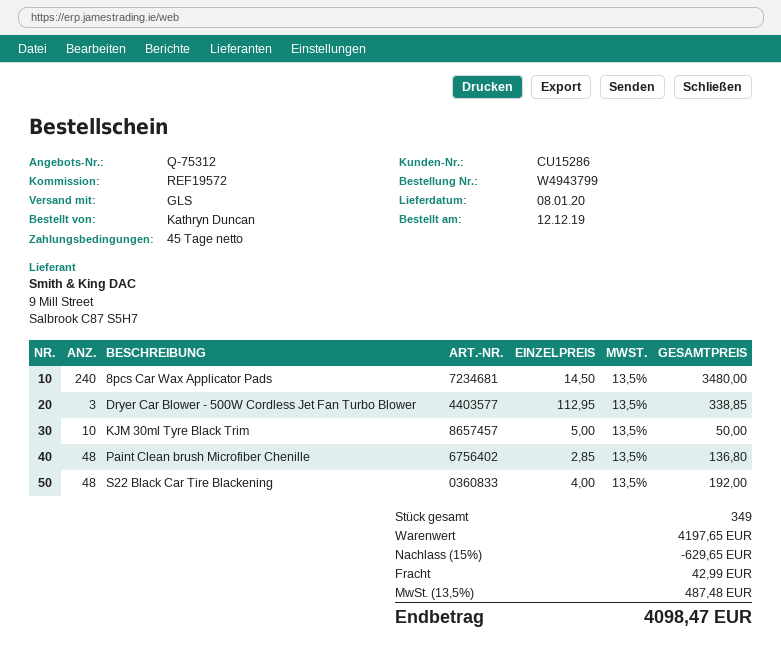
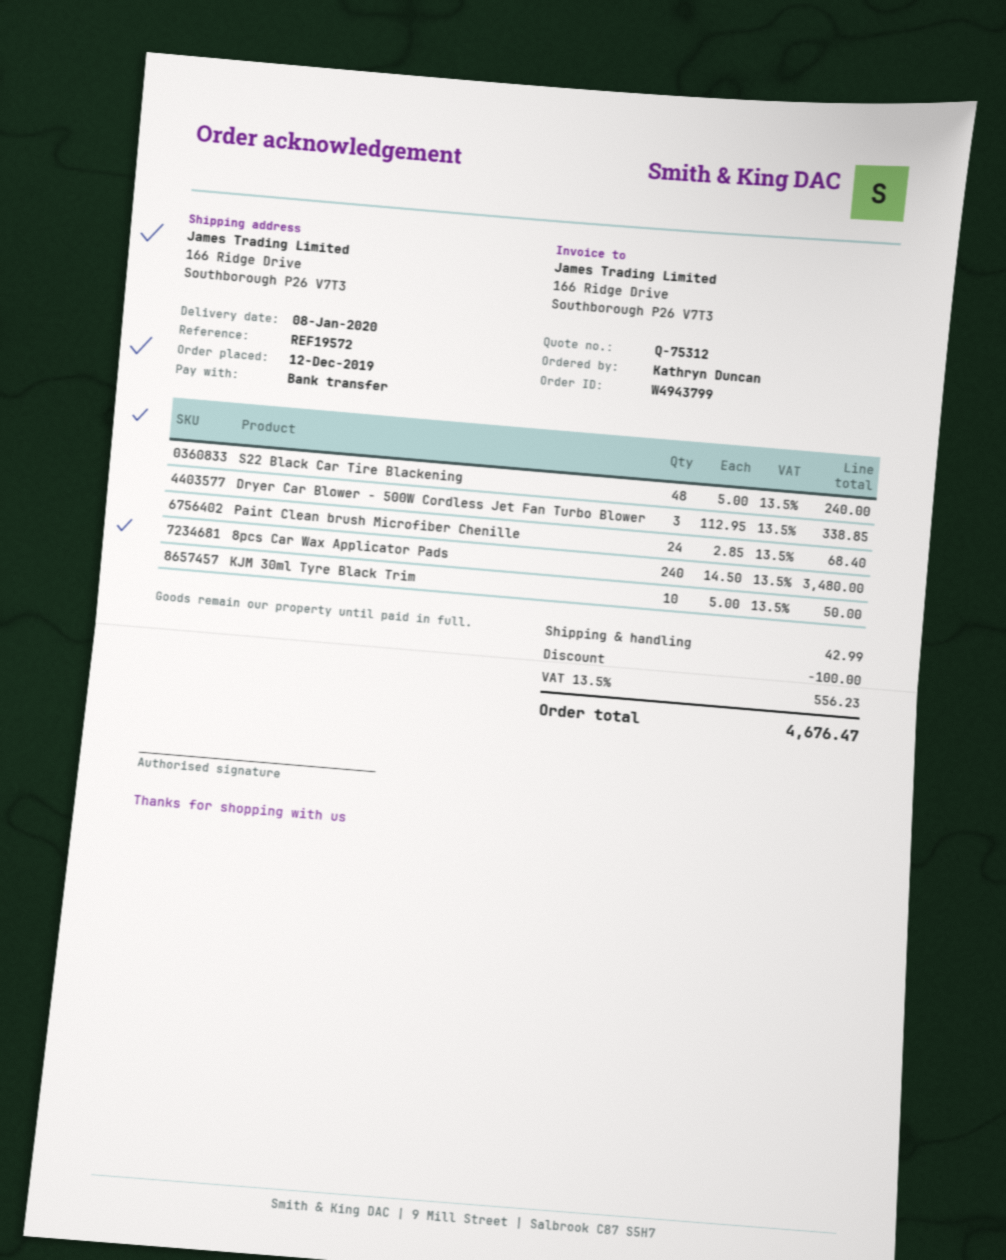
Paint Clean brush Microfiber Chenille: 48 x 2.85 = 136.80 -> 24 x 2.85 = 68.40
S22 Black Car Tire Blackening: 48 x 4.00 = 192.00 -> 48 x 5.00 = 240.00
discount: 629.65 -> 100.00
tax: 13.5% = 487.48 -> 13.5% = 556.23
total: 4098.47 -> 4676.47

